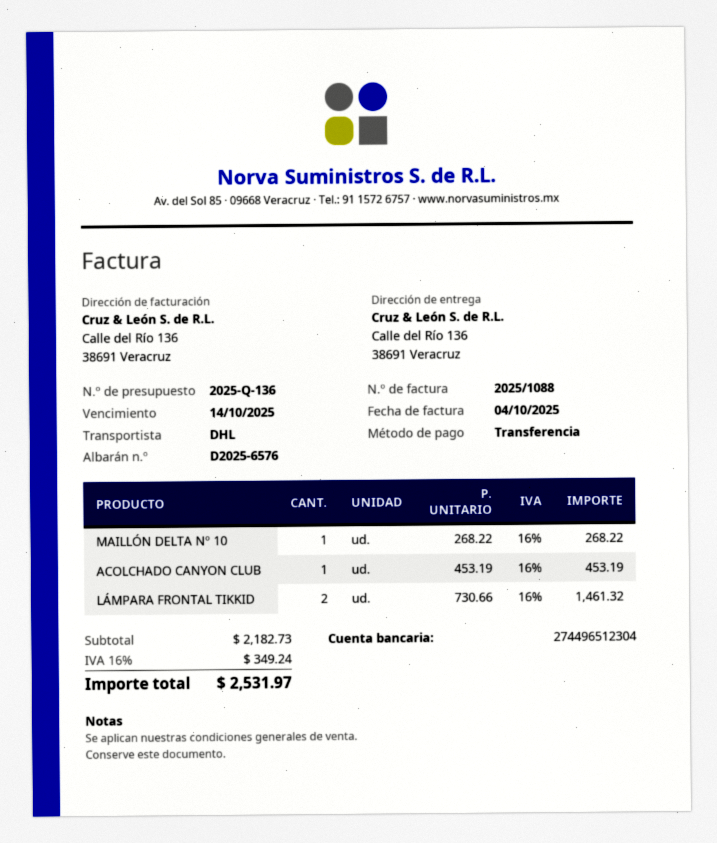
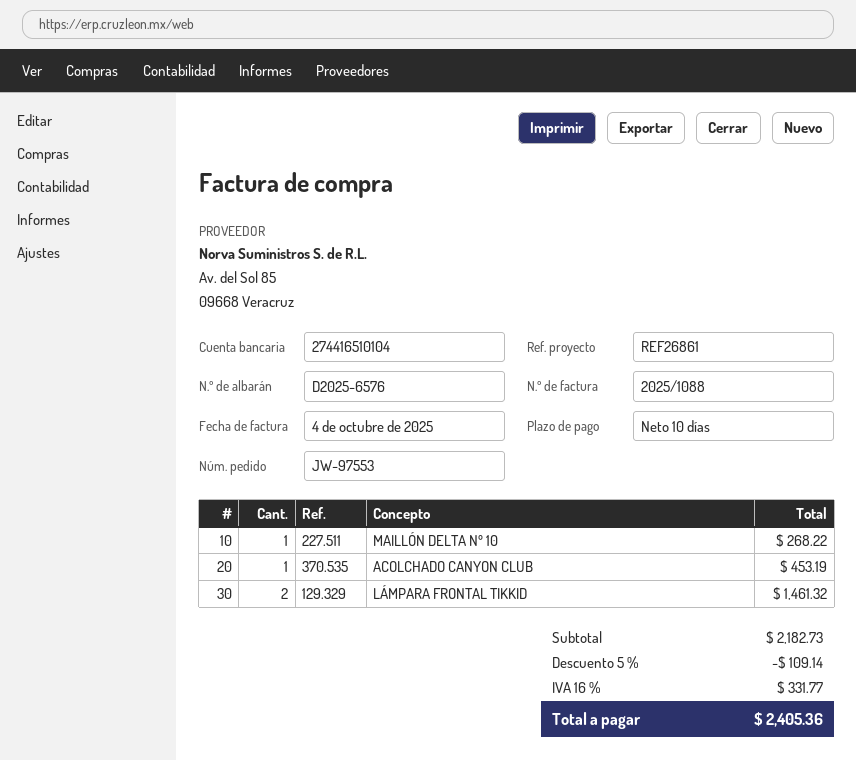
bank account: 274496512304 -> 274416510104
discount: none -> 5% = 109.14
tax: 16% = 349.24 -> 16% = 331.77
total: 2531.97 -> 2405.36

